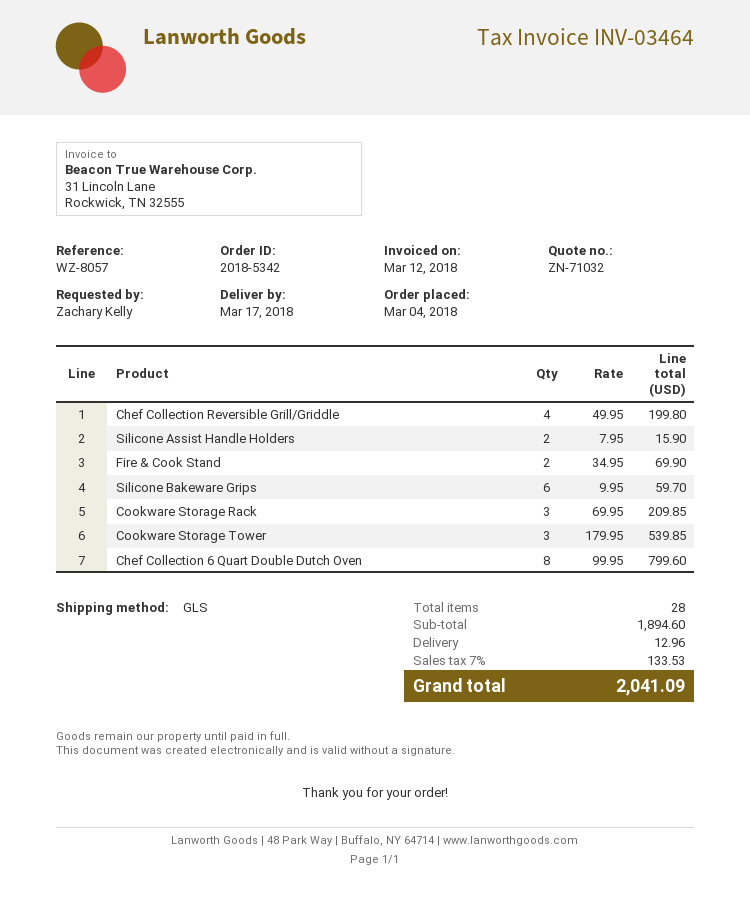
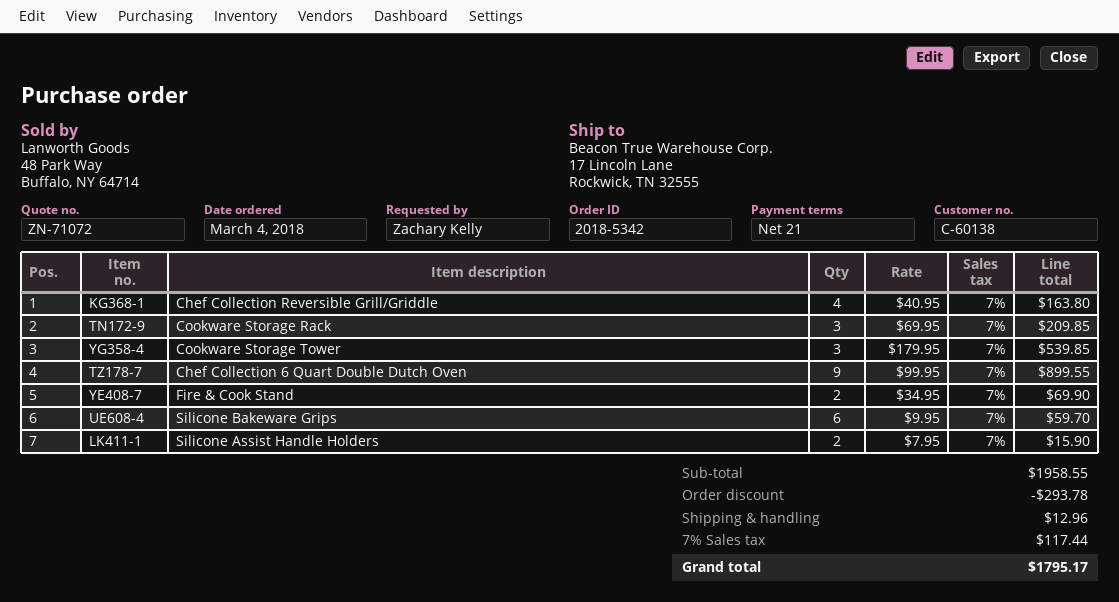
quote number: ZN-71032 -> ZN-71072
Chef Collection Reversible Grill/Griddle: 4 x 49.95 = 199.80 -> 4 x 40.95 = 163.80
Chef Collection 6 Quart Double Dutch Oven: 8 x 99.95 = 799.60 -> 9 x 99.95 = 899.55
subtotal: 1894.60 -> 1958.55
discount: none -> 293.78
tax: 7% = 133.53 -> 7% = 117.44
total: 2041.09 -> 1795.17

